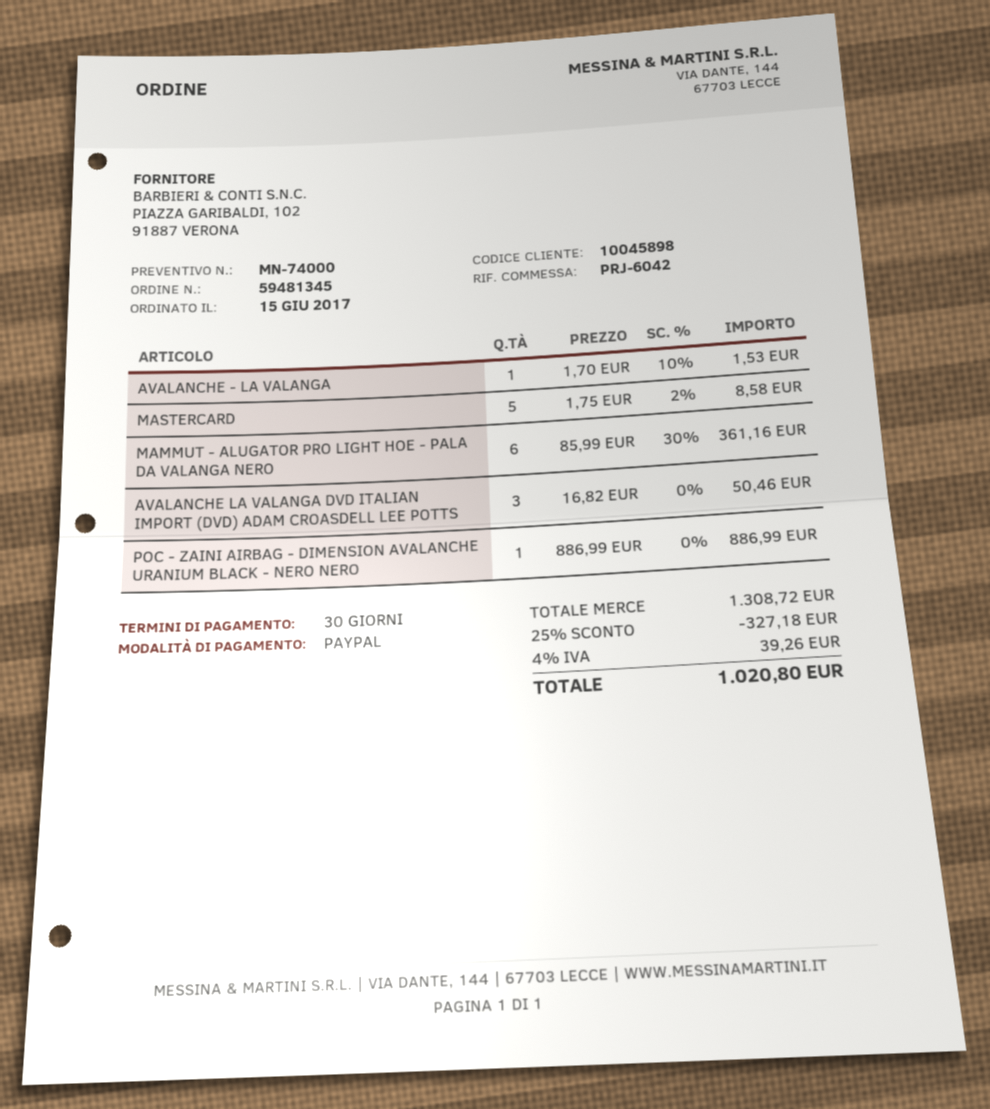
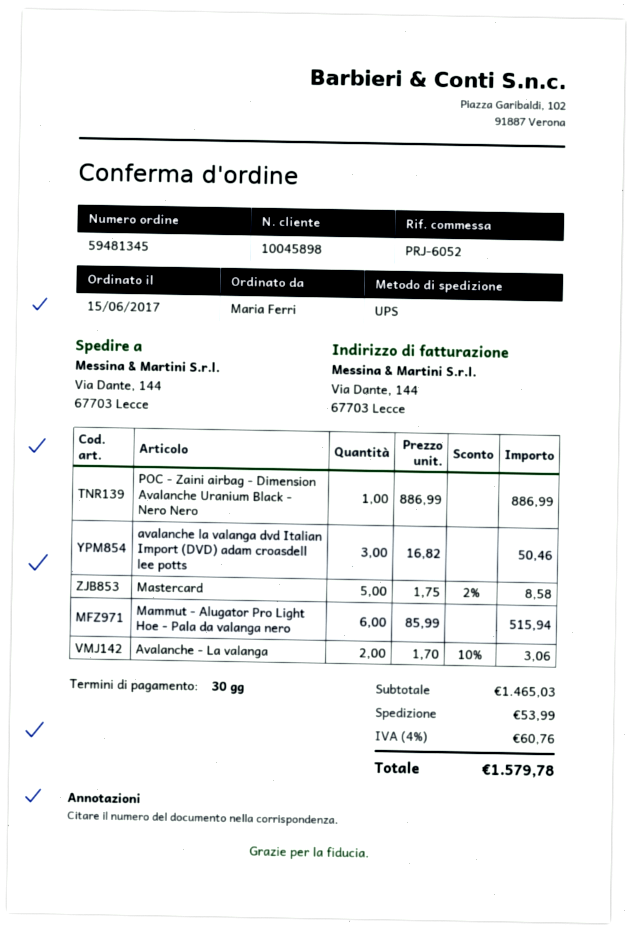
reference: PRJ-6042 -> PRJ-6052
AVALANCHE - LA VALANGA: 1 x 1.70 - 10% = 1.53 -> 2 x 1.70 - 10% = 3.06
MAMMUT - ALUGATOR PRO LIGHT HOE - PALA DA VALANGA NERO: 6 x 85.99 - 30% = 361.16 -> 6 x 85.99 = 515.94
subtotal: 1308.72 -> 1465.03
discount: 25% = 327.18 -> none
shipping: none -> 53.99
tax: 4% = 39.26 -> 4% = 60.76
total: 1020.80 -> 1579.78

